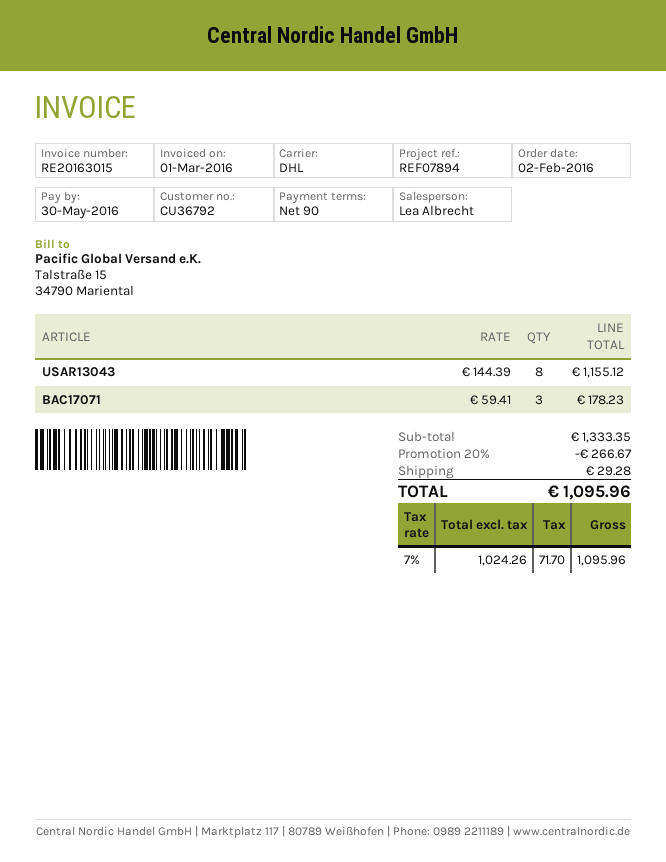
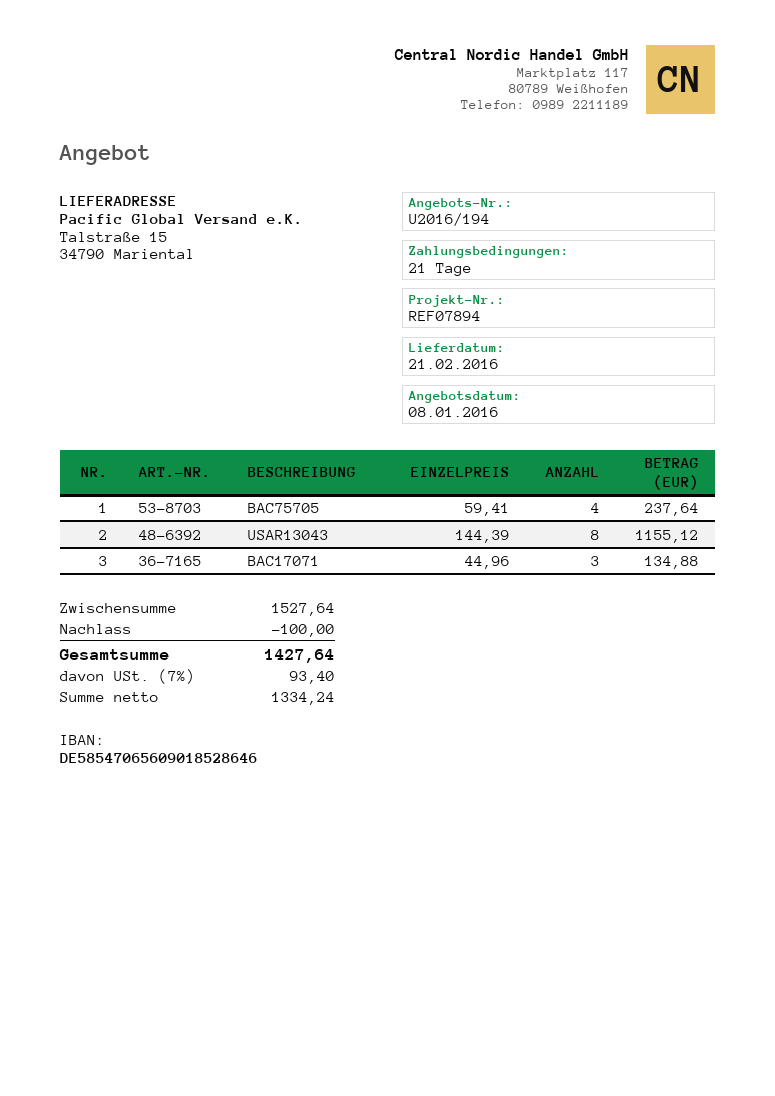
payment terms: 90 days -> 21 days
BAC17071: 3 x 59.41 = 178.23 -> 3 x 44.96 = 134.88
BAC75705: none -> 4 x 59.41 = 237.64
subtotal: 1333.35 -> 1527.64
discount: 266.67 -> 100.00
shipping: 29.28 -> none
net: 1024.26 -> 1334.24
tax: 7% = 71.70 -> 7% = 93.40
total: 1095.96 -> 1427.64

